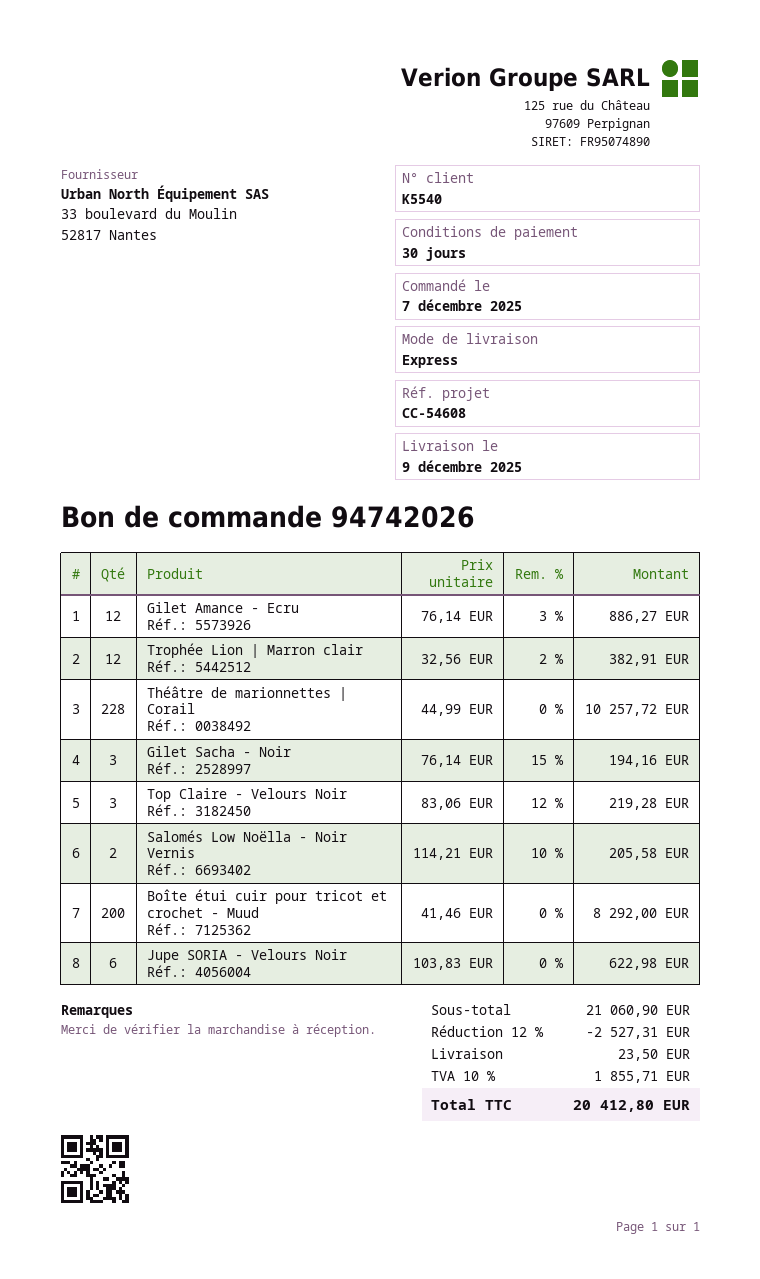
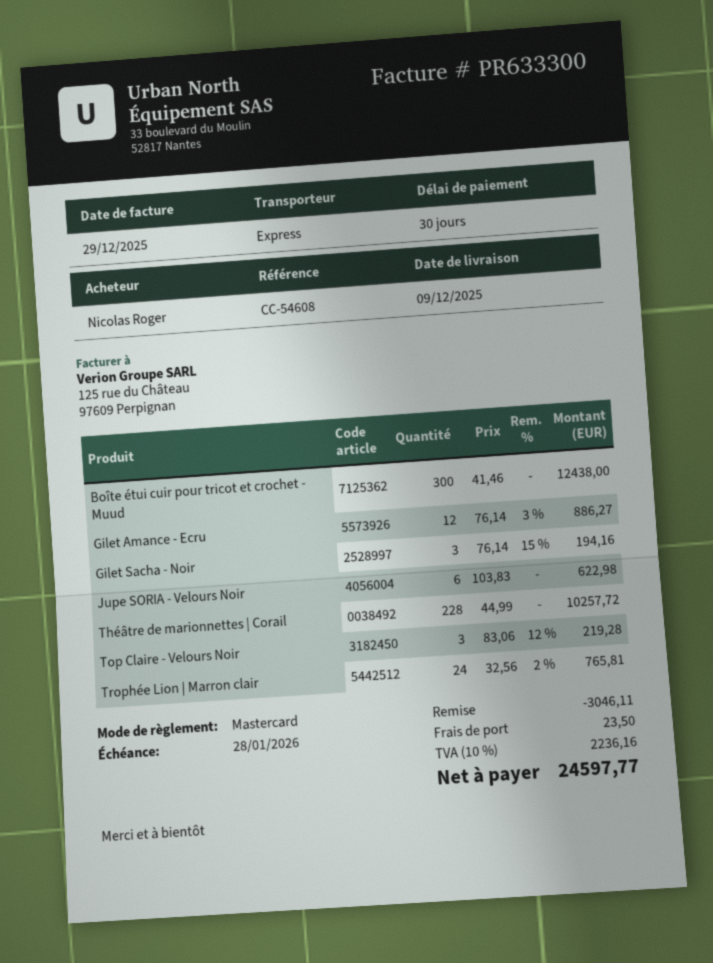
Trophée Lion | Marron clair: 12 x 32.56 - 2% = 382.91 -> 24 x 32.56 - 2% = 765.81
Salomés Low Noëlla - Noir Vernis: 2 x 114.21 - 10% = 205.58 -> none
Boîte étui cuir pour tricot et crochet - Muud: 200 x 41.46 = 8292.00 -> 300 x 41.46 = 12438.00
discount: 2527.31 -> 3046.11
tax: 10% = 1855.71 -> 10% = 2236.16
total: 20412.80 -> 24597.77

